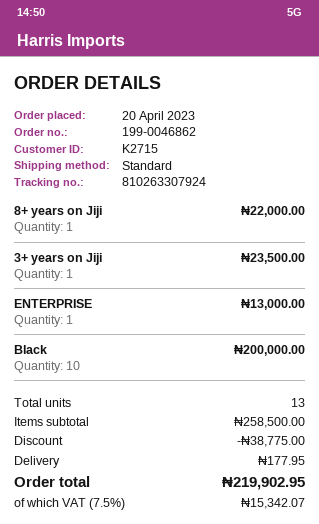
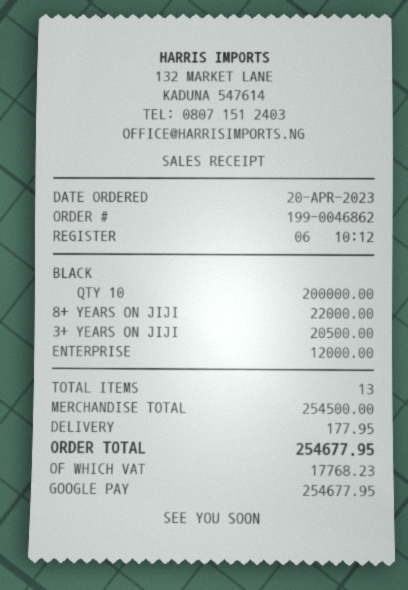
3+ years on Jiji: 1 for 23500.00 -> 1 for 20500.00
ENTERPRISE: 1 for 13000.00 -> 1 for 12000.00
subtotal: 258500.00 -> 254500.00
discount: 38775.00 -> none
tax: 15342.07 -> 17768.23
total: 219902.95 -> 254677.95

